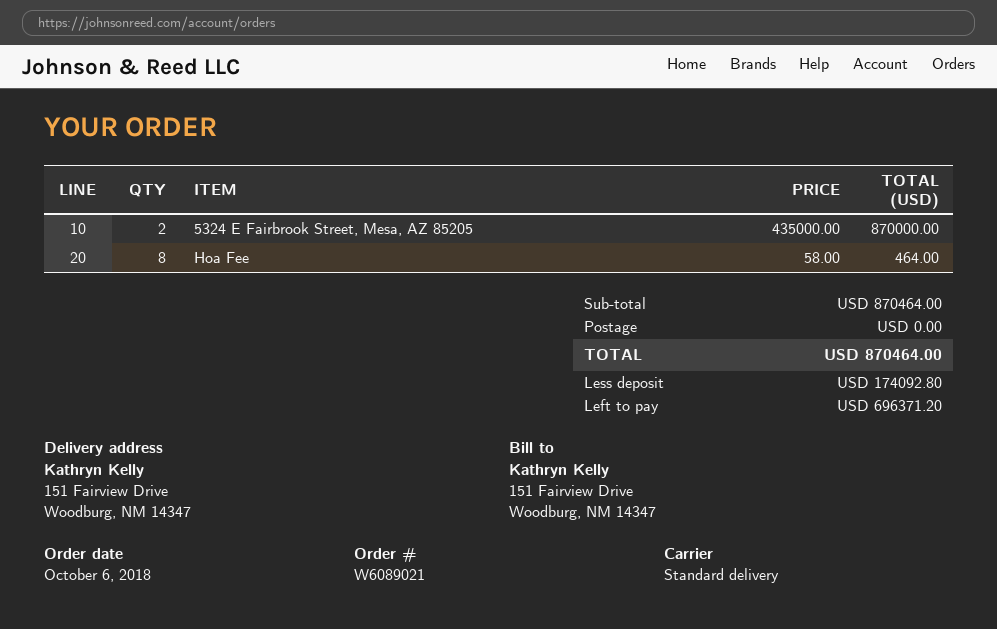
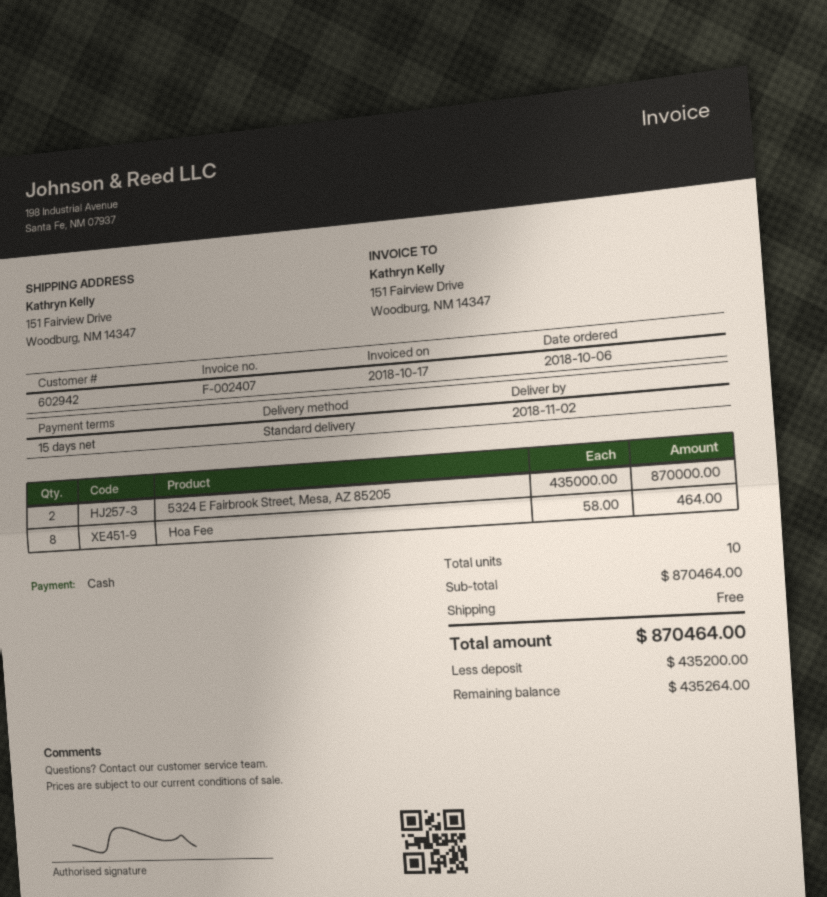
deposit: 174092.80 -> 435200.00
balance: 696371.20 -> 435264.00

